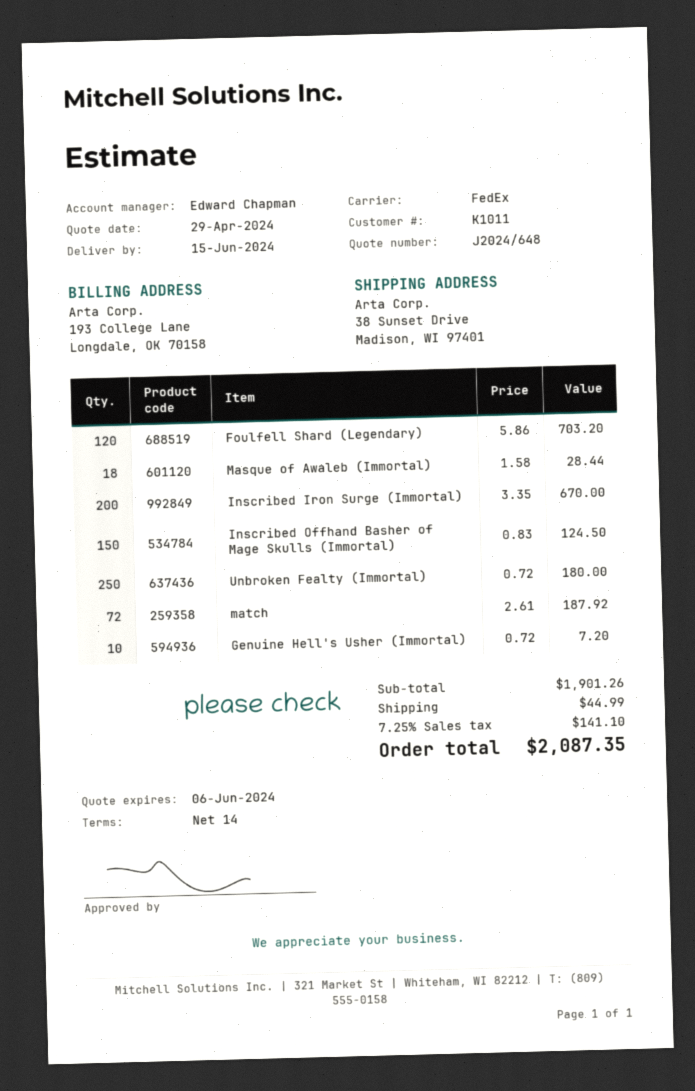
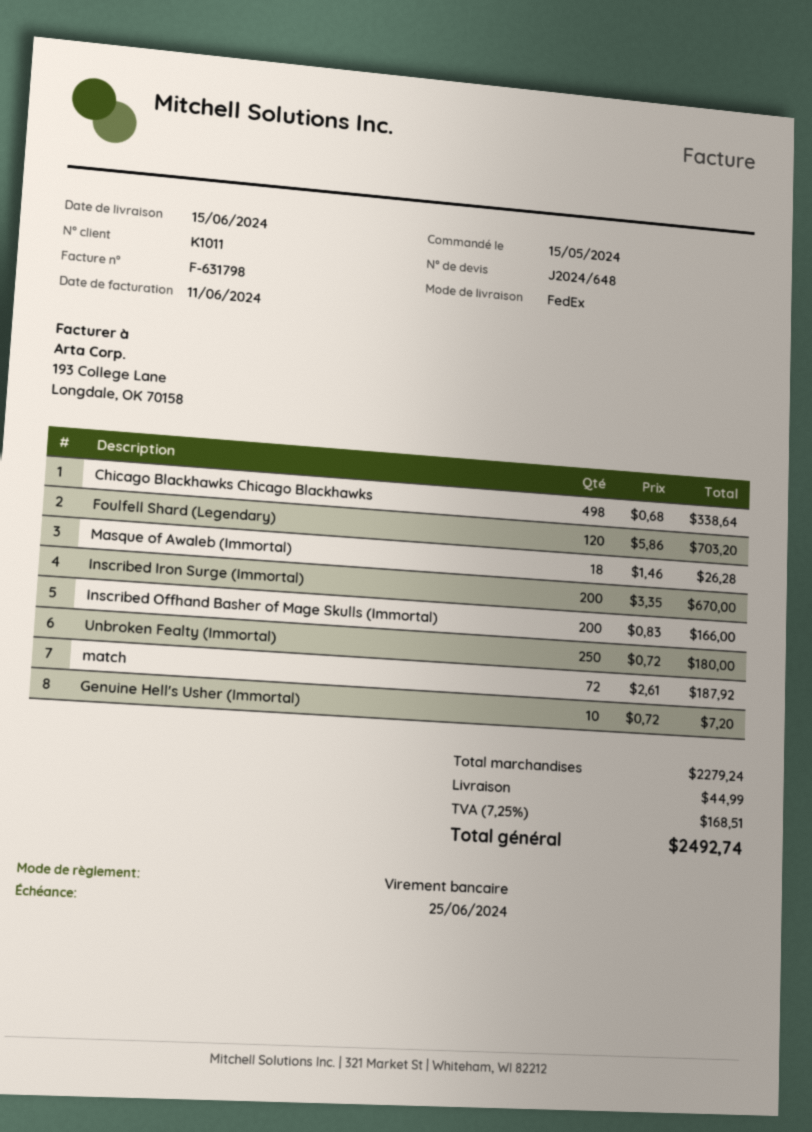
Masque of Awaleb (Immortal): 18 x 1.58 = 28.44 -> 18 x 1.46 = 26.28
Inscribed Offhand Basher of Mage Skulls (Immortal): 150 x 0.83 = 124.50 -> 200 x 0.83 = 166.00
Chicago Blackhawks Chicago Blackhawks: none -> 498 x 0.68 = 338.64
subtotal: 1901.26 -> 2279.24
tax: 7.25% = 141.10 -> 7.25% = 168.51
total: 2087.35 -> 2492.74

